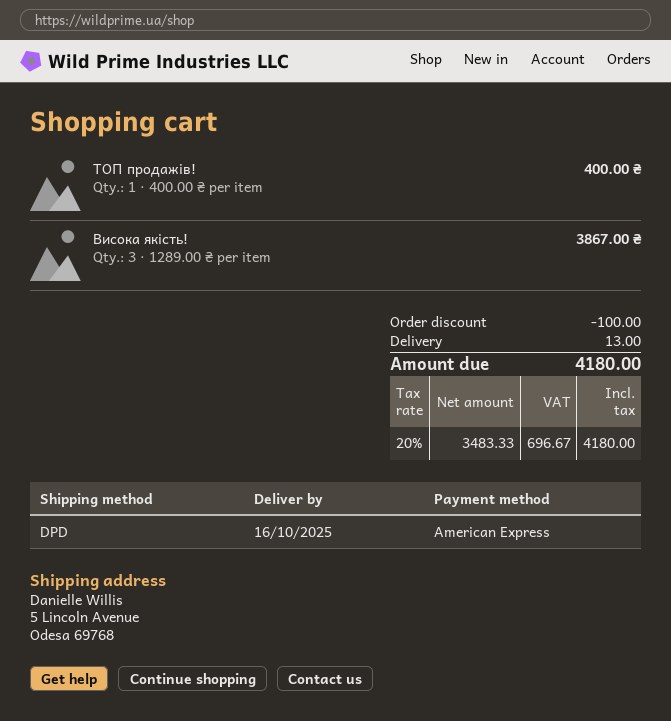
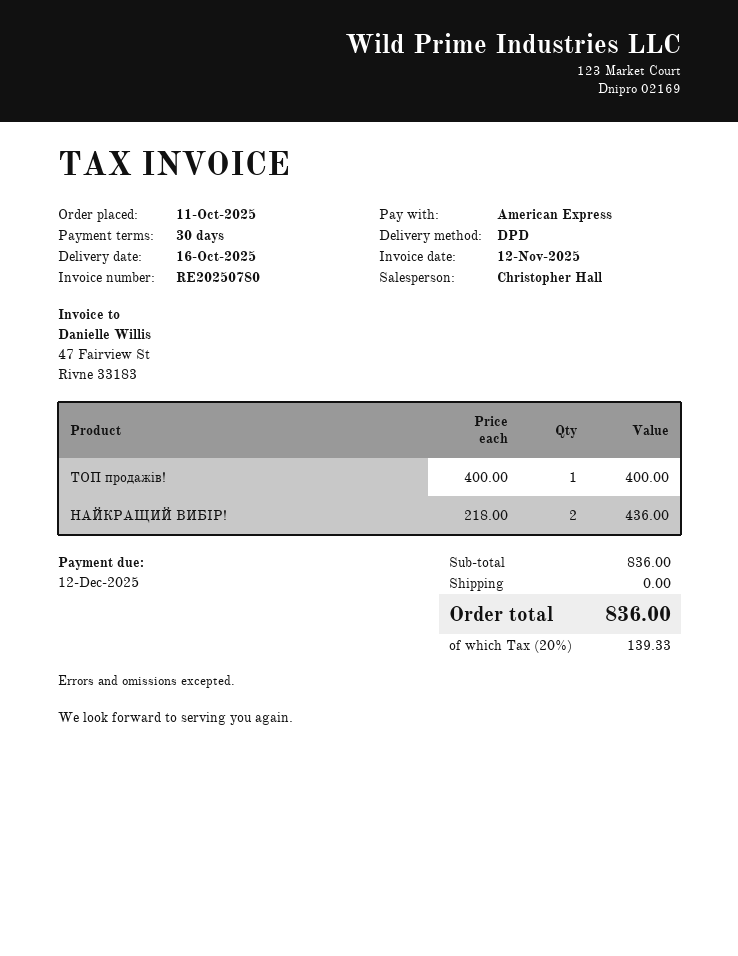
Висока якість!: 3 x 1289.00 = 3867.00 -> none
НАЙКРАЩИЙ ВИБІР!: none -> 2 x 218.00 = 436.00
discount: 100.00 -> none
shipping: 13.00 -> 0.00
tax: 20% = 696.67 -> 20% = 139.33
total: 4180.00 -> 836.00

